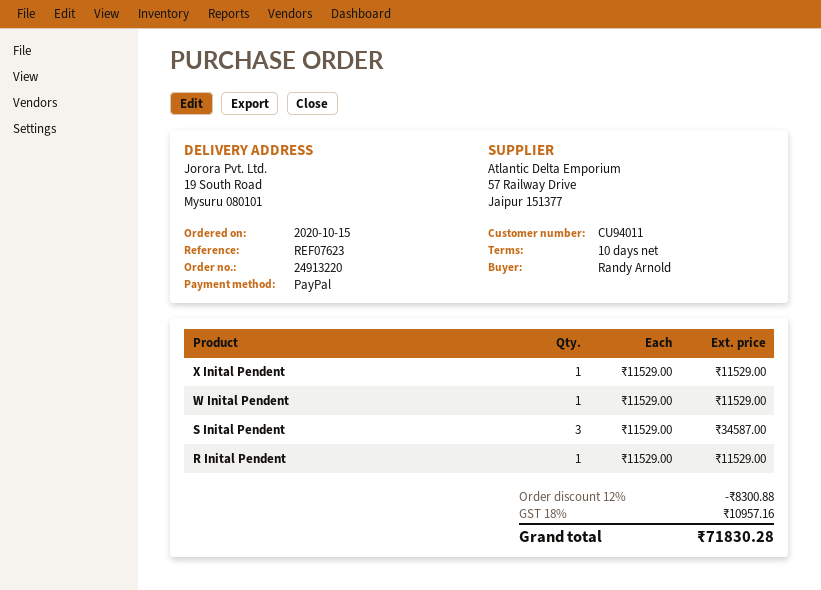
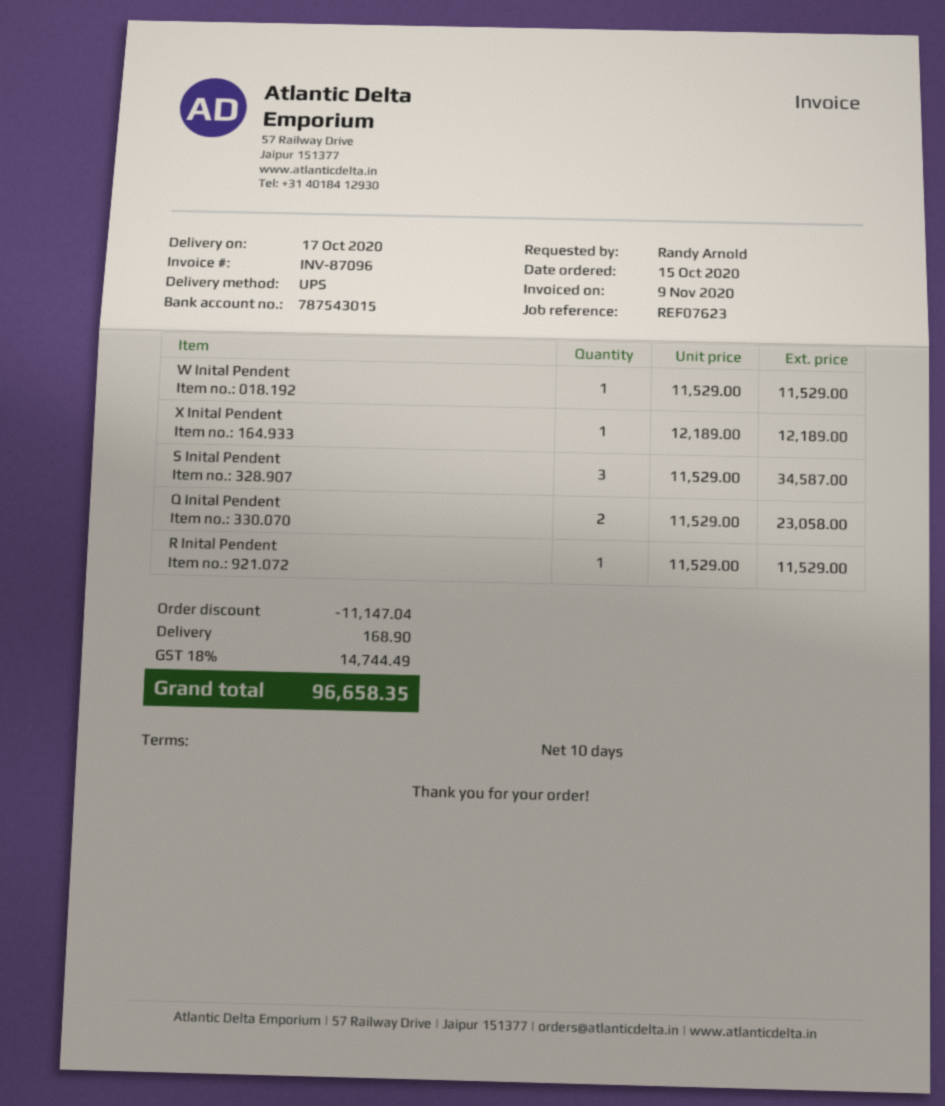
X Inital Pendent: 1 x 11529.00 = 11529.00 -> 1 x 12189.00 = 12189.00
Q Inital Pendent: none -> 2 x 11529.00 = 23058.00
discount: 8300.88 -> 11147.04
shipping: none -> 168.90
tax: 18% = 10957.16 -> 18% = 14744.49
total: 71830.28 -> 96658.35

